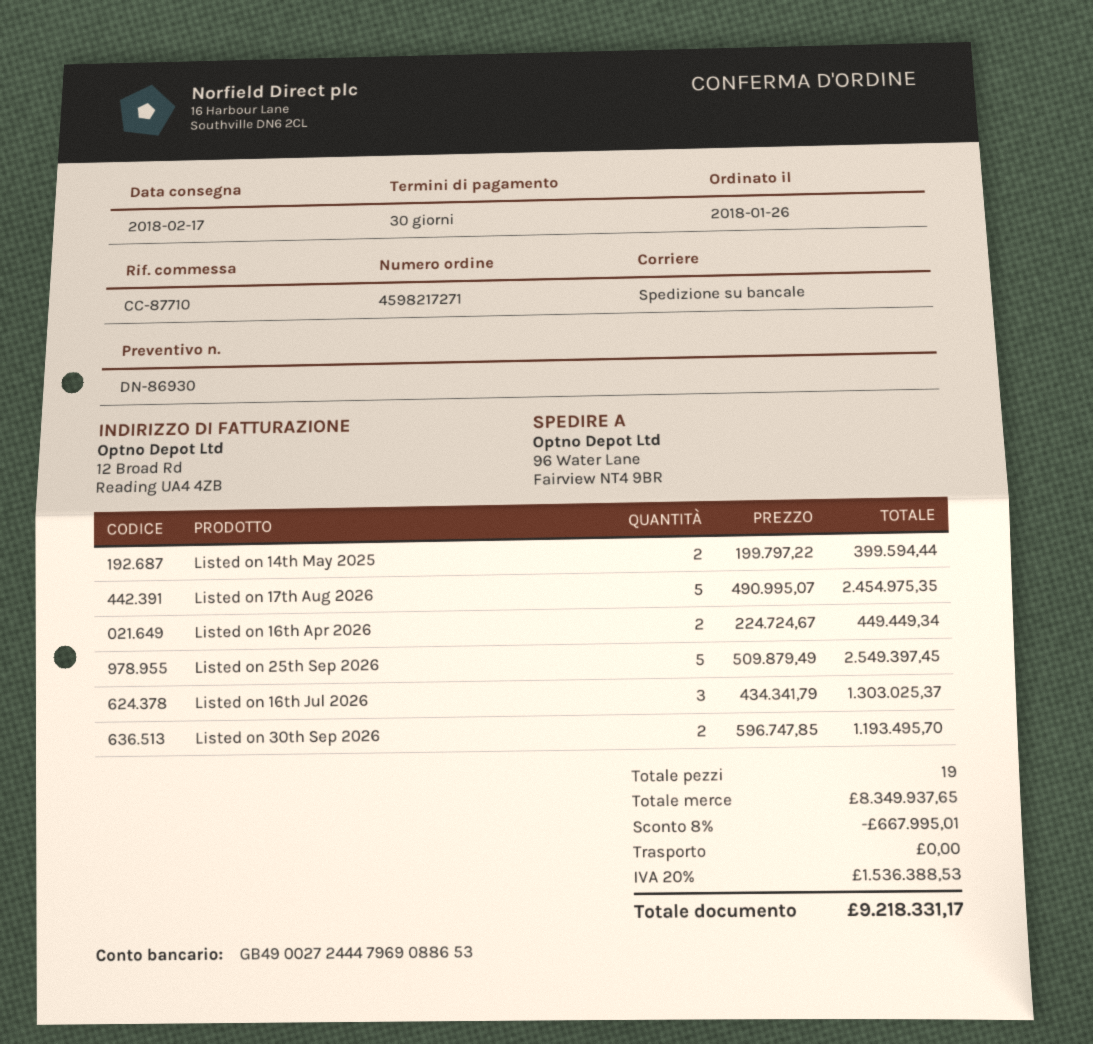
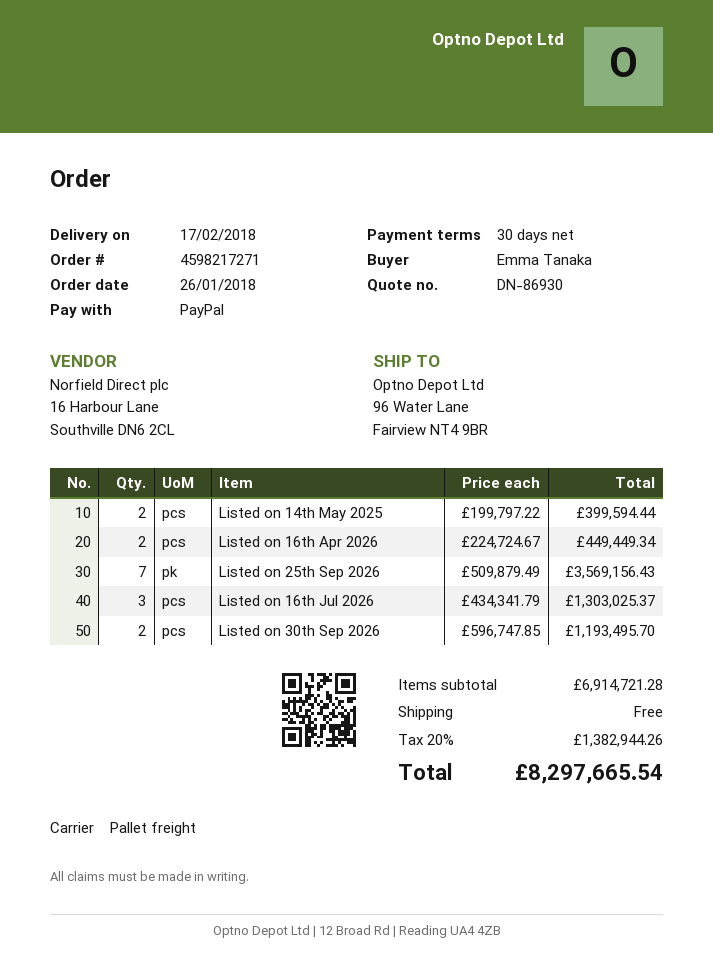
Listed on 17th Aug 2026: 5 x 490995.07 = 2454975.35 -> none
Listed on 25th Sep 2026: 5 x 509879.49 = 2549397.45 -> 7 x 509879.49 = 3569156.43
subtotal: 8349937.65 -> 6914721.28
discount: 8% = 667995.01 -> none
tax: 20% = 1536388.53 -> 20% = 1382944.26
total: 9218331.17 -> 8297665.54

